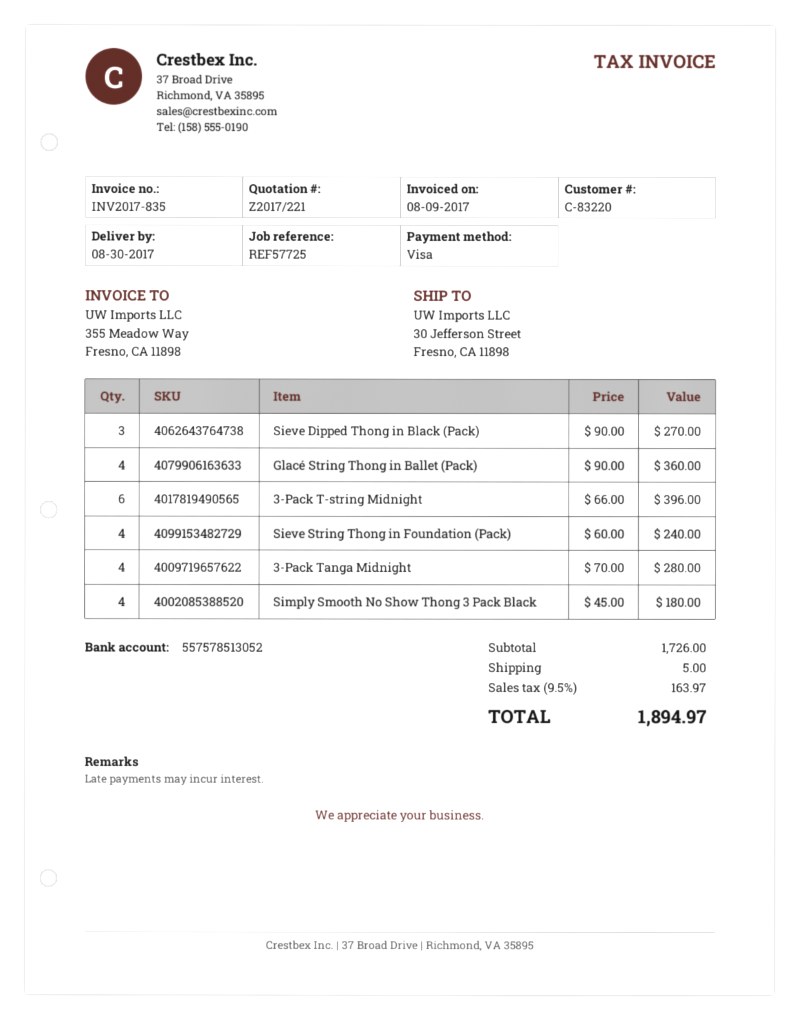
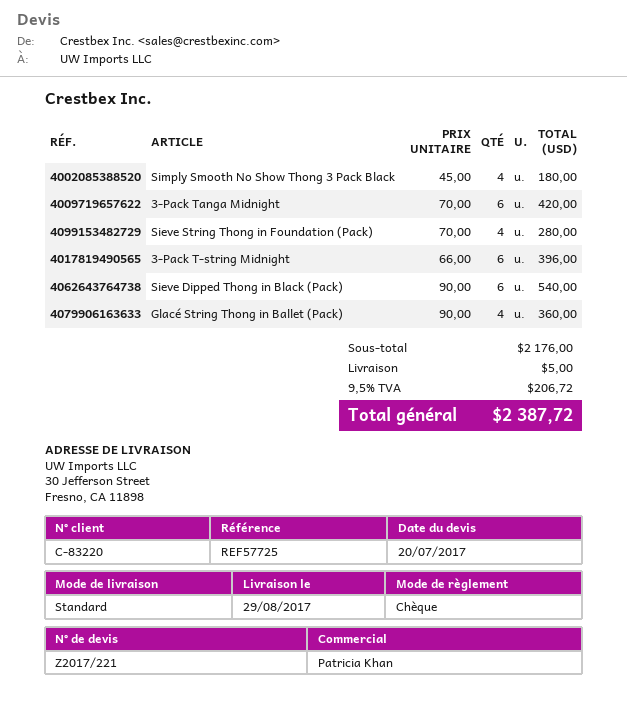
delivery date: 2017-08-30 -> 2017-08-29
payment method: Visa -> cheque
Sieve Dipped Thong in Black (Pack): 3 x 90.00 = 270.00 -> 6 x 90.00 = 540.00
Sieve String Thong in Foundation (Pack): 4 x 60.00 = 240.00 -> 4 x 70.00 = 280.00
3-Pack Tanga Midnight: 4 x 70.00 = 280.00 -> 6 x 70.00 = 420.00
subtotal: 1726.00 -> 2176.00
tax: 9.5% = 163.97 -> 9.5% = 206.72
total: 1894.97 -> 2387.72

